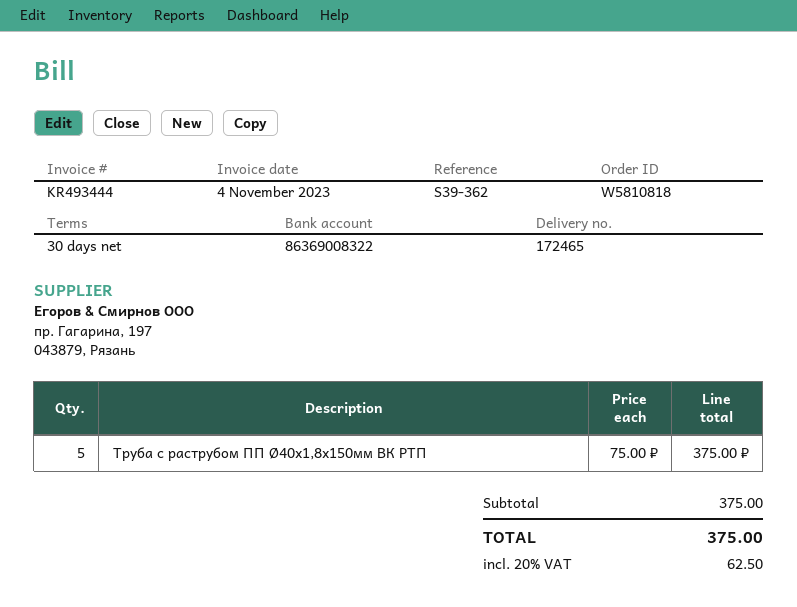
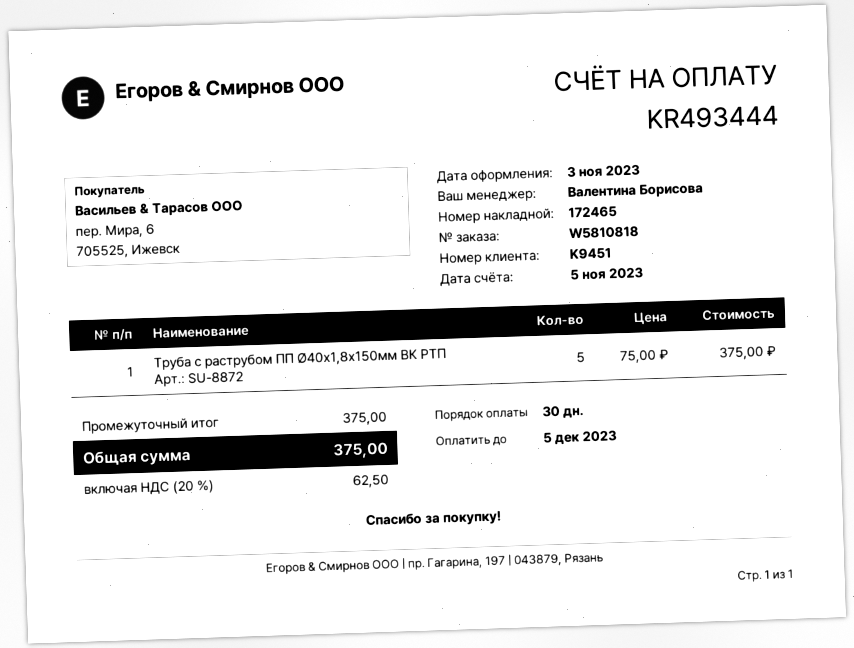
invoice date: 2023-11-04 -> 2023-11-05

